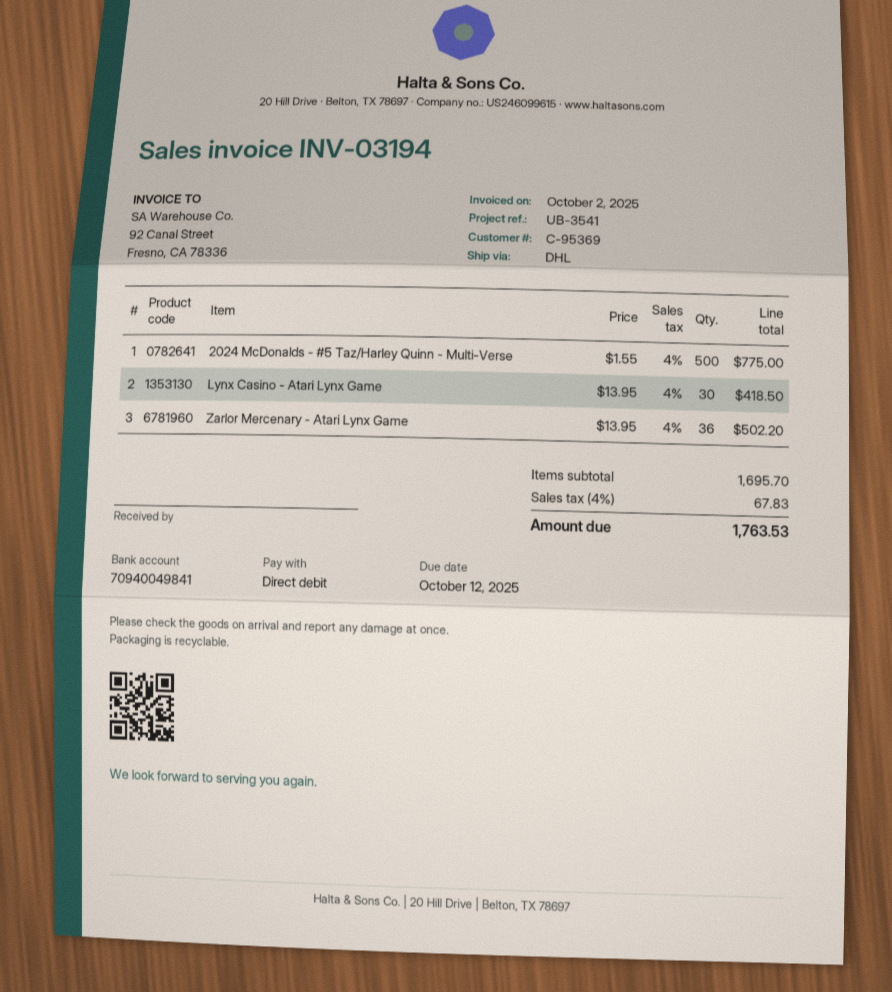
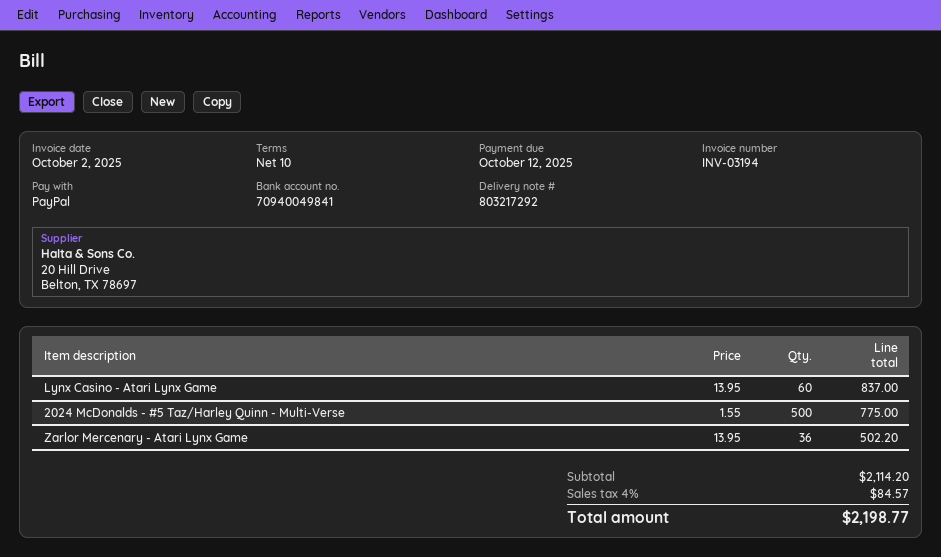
payment method: direct debit -> PayPal
Lynx Casino - Atari Lynx Game: 30 x 13.95 = 418.50 -> 60 x 13.95 = 837.00
subtotal: 1695.70 -> 2114.20
tax: 4% = 67.83 -> 4% = 84.57
total: 1763.53 -> 2198.77

